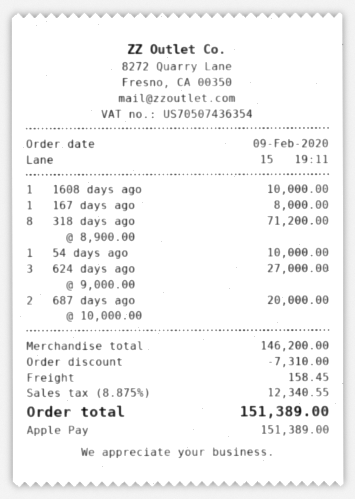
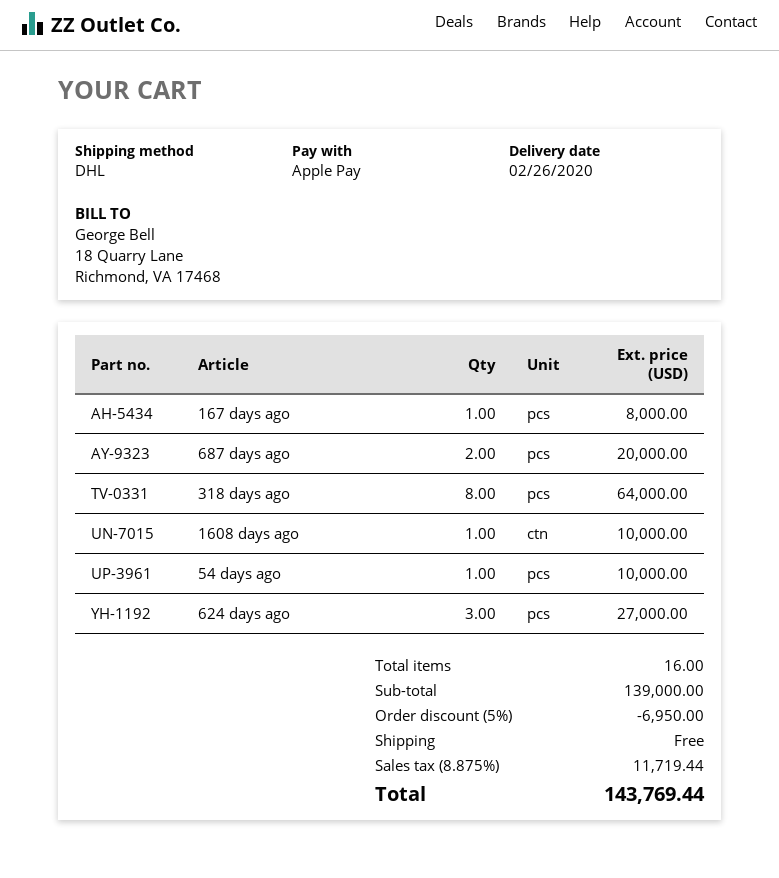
318 days ago: 8 for 71200.00 -> 8 for 64000.00
subtotal: 146200.00 -> 139000.00
discount: 7310.00 -> 6950.00
shipping: 158.45 -> 0.00
tax: 8.875% = 12340.55 -> 8.875% = 11719.44
total: 151389.00 -> 143769.44

